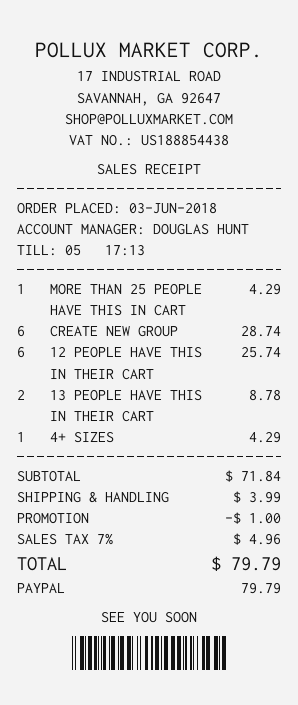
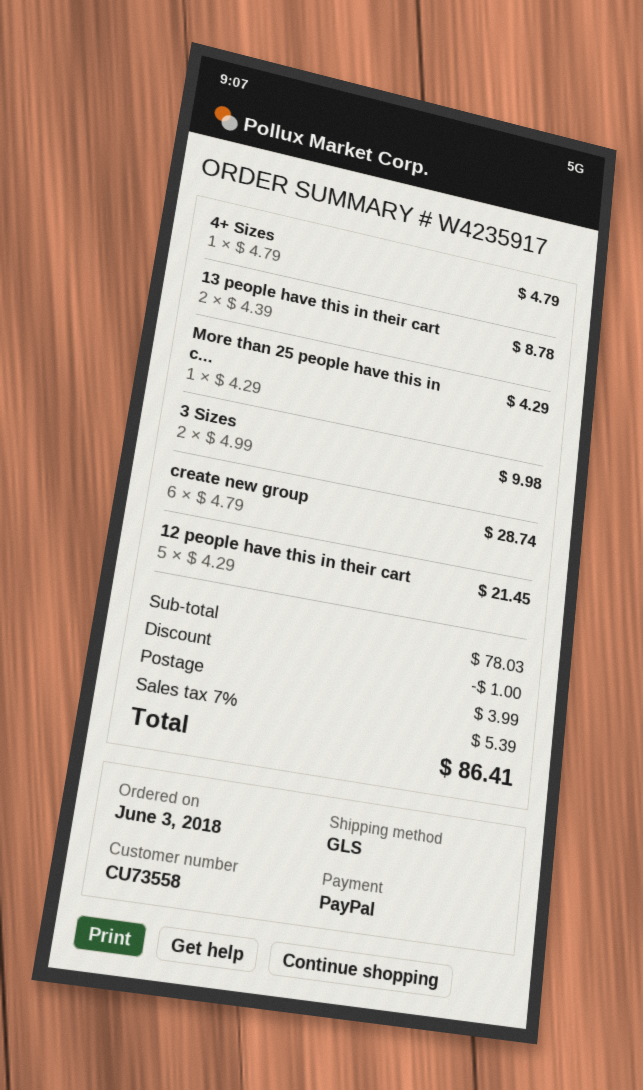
12 PEOPLE HAVE THIS IN THEIR CART: 6 for 25.74 -> 5 for 21.45
4+ SIZES: 1 for 4.29 -> 1 for 4.79
3 Sizes: none -> 2 for 9.98
subtotal: 71.84 -> 78.03
tax: 7% = 4.96 -> 7% = 5.39
total: 79.79 -> 86.41

